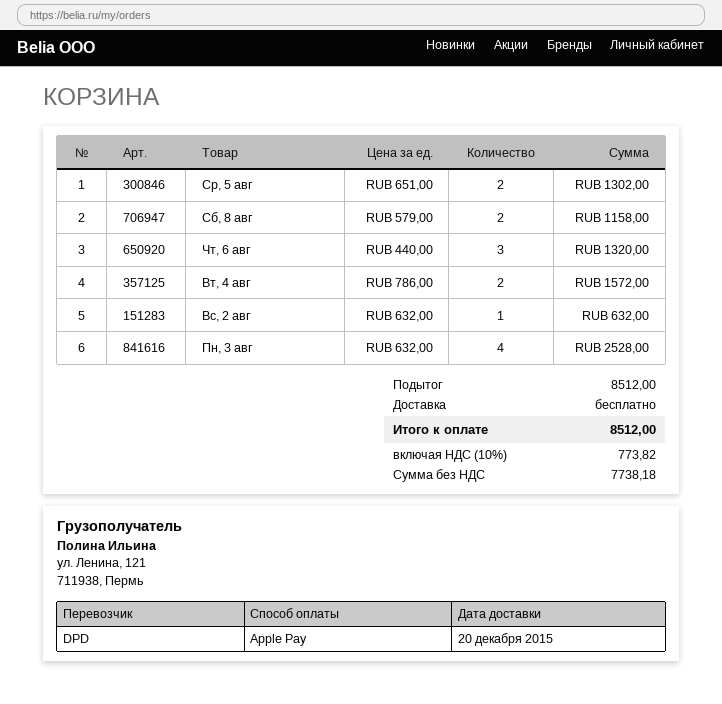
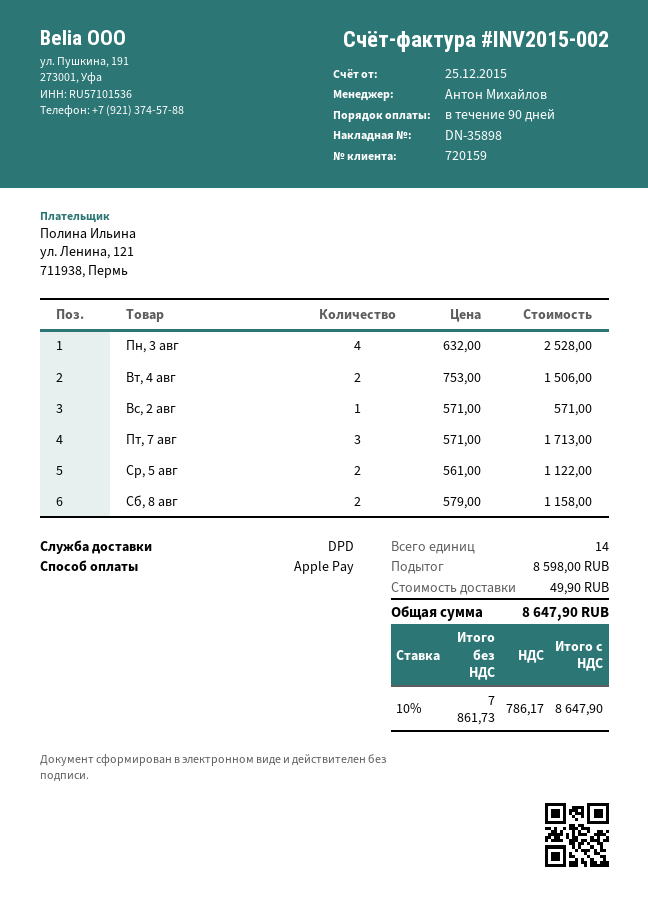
Ср, 5 авг: 2 x 651.00 = 1302.00 -> 2 x 561.00 = 1122.00
Чт, 6 авг: 3 x 440.00 = 1320.00 -> none
Вт, 4 авг: 2 x 786.00 = 1572.00 -> 2 x 753.00 = 1506.00
Вс, 2 авг: 1 x 632.00 = 632.00 -> 1 x 571.00 = 571.00
Пт, 7 авг: none -> 3 x 571.00 = 1713.00
subtotal: 8512.00 -> 8598.00
shipping: 0.00 -> 49.90
net: 7738.18 -> 7861.73
tax: 10% = 773.82 -> 10% = 786.17
total: 8512.00 -> 8647.90

